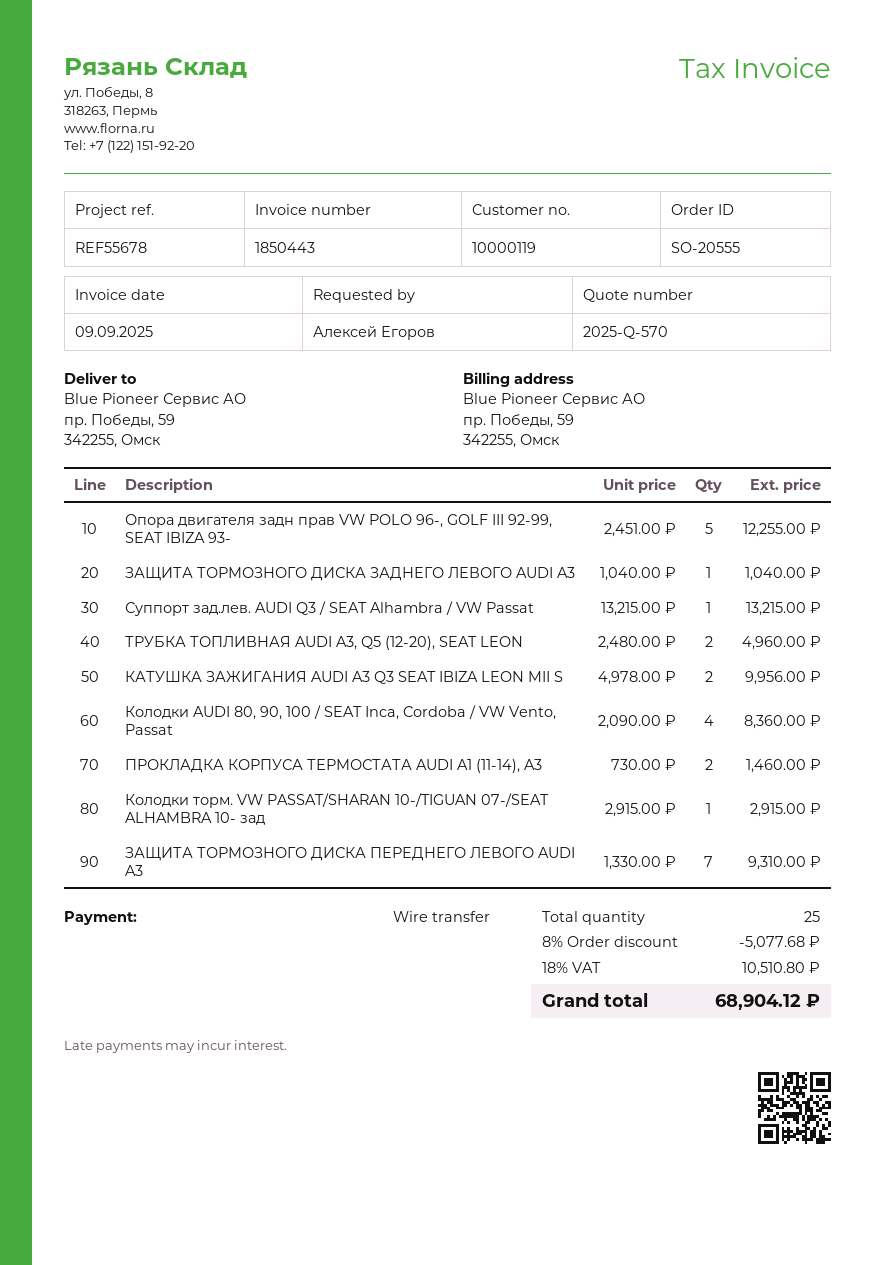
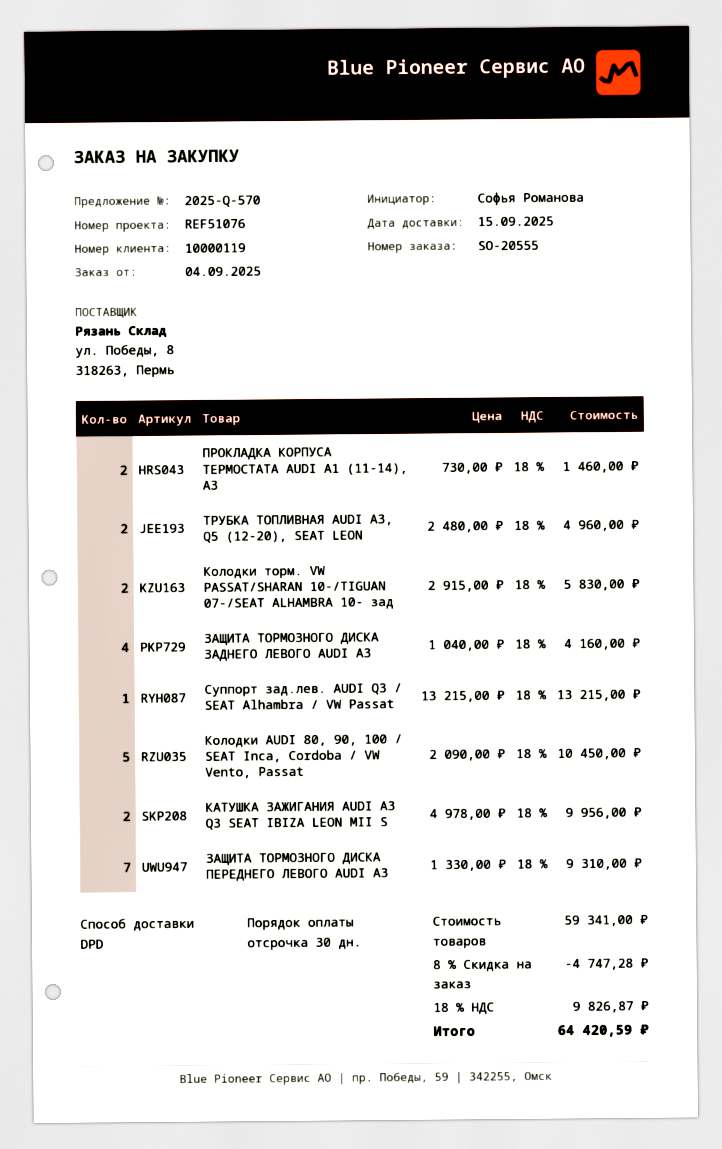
reference: REF55678 -> REF51076
ordered by: Алексей Егоров -> Софья Романова
Опора двигателя задн прав VW POLO 96-, GOLF III 92-99, SEAT IBIZA 93-: 5 x 2451.00 = 12255.00 -> none
ЗАЩИТА ТОРМОЗНОГО ДИСКА ЗАДНЕГО ЛЕВОГО AUDI A3: 1 x 1040.00 = 1040.00 -> 4 x 1040.00 = 4160.00
Колодки AUDI 80, 90, 100 / SEAT Inca, Cordoba / VW Vento, Passat: 4 x 2090.00 = 8360.00 -> 5 x 2090.00 = 10450.00
Колодки торм. VW PASSAT/SHARAN 10-/TIGUAN 07-/SEAT ALHAMBRA 10- зад: 1 x 2915.00 = 2915.00 -> 2 x 2915.00 = 5830.00
discount: 8% = 5077.68 -> 8% = 4747.28
tax: 18% = 10510.80 -> 18% = 9826.87
total: 68904.12 -> 64420.59

